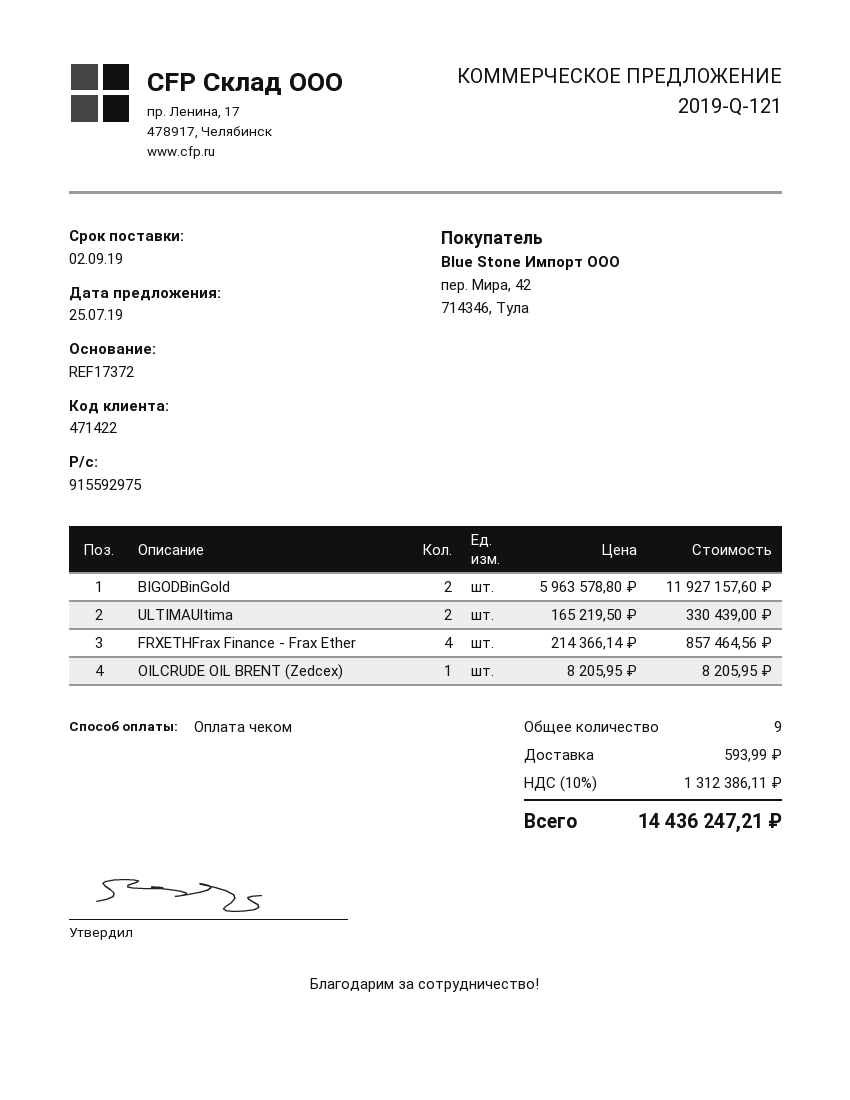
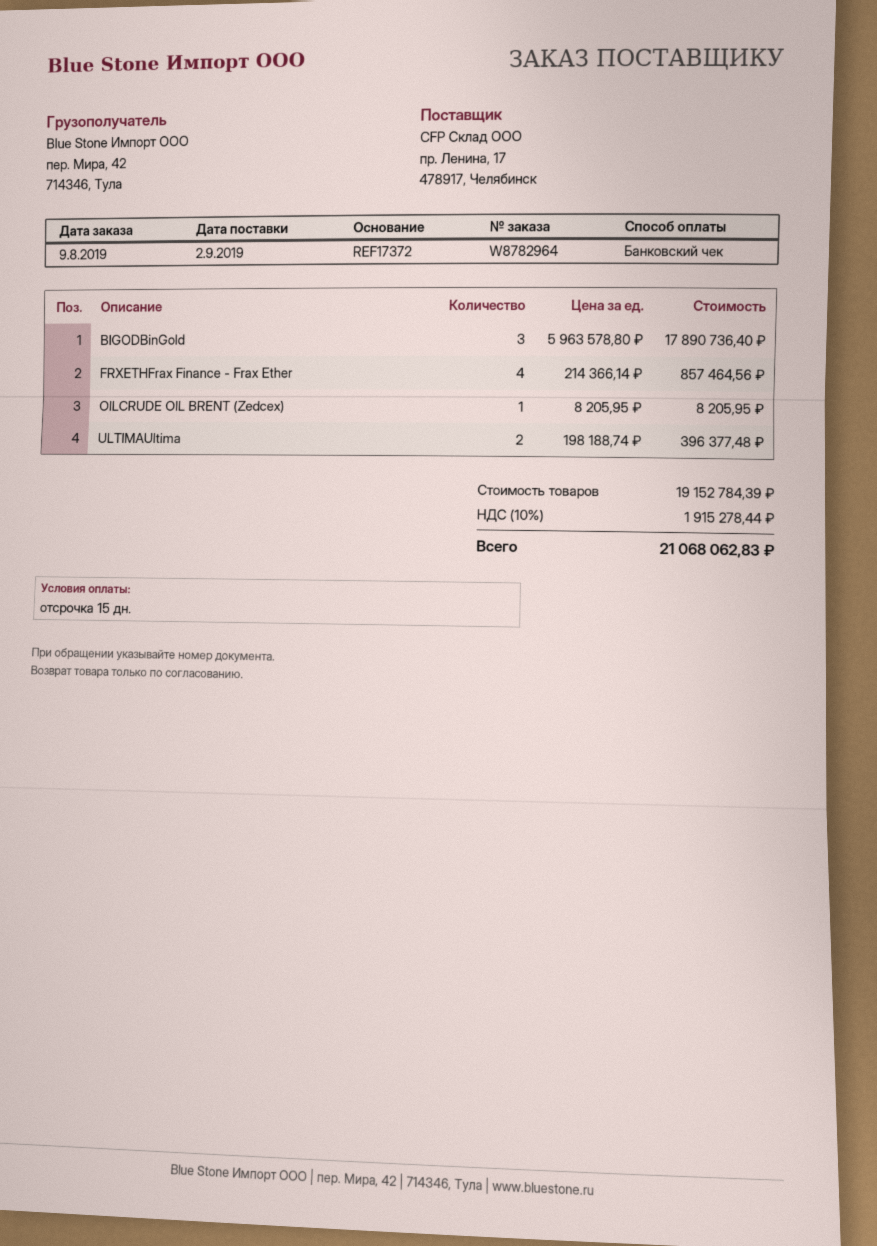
BIGODBinGold: 2 x 5963578.80 = 11927157.60 -> 3 x 5963578.80 = 17890736.40
ULTIMAUltima: 2 x 165219.50 = 330439.00 -> 2 x 198188.74 = 396377.48
shipping: 593.99 -> none
tax: 10% = 1312386.11 -> 10% = 1915278.44
total: 14436247.21 -> 21068062.83

